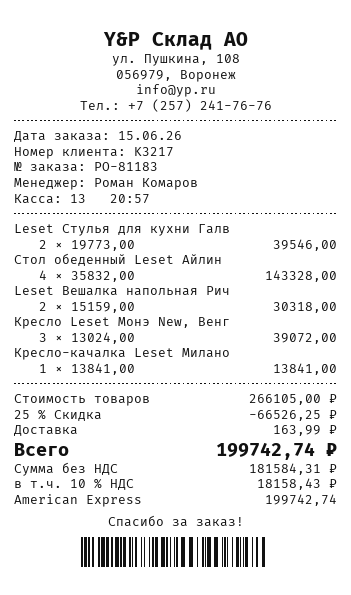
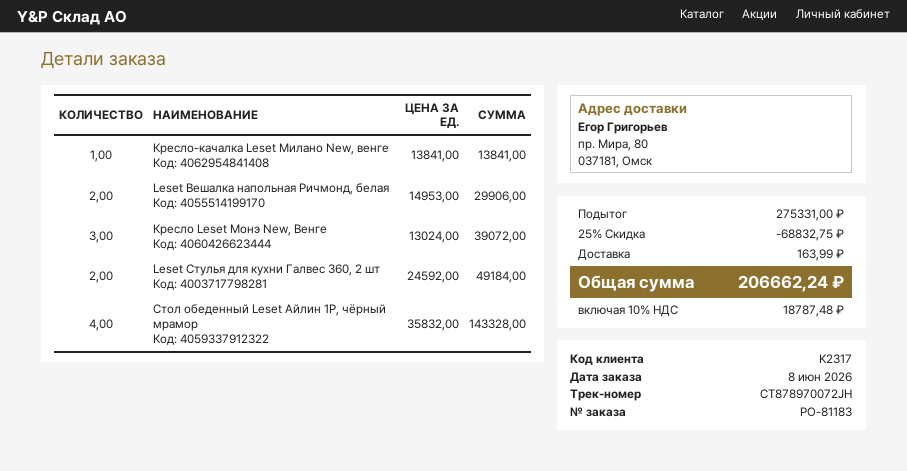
order date: 2026-06-15 -> 2026-06-08
customer number: K3217 -> K2317
Leset Стулья для кухни Галв: 2 x 19773.00 = 39546.00 -> 2 x 24592.00 = 49184.00
Leset Вешалка напольная Рич: 2 x 15159.00 = 30318.00 -> 2 x 14953.00 = 29906.00
subtotal: 266105.00 -> 275331.00
discount: 25% = 66526.25 -> 25% = 68832.75
tax: 10% = 18158.43 -> 10% = 18787.48
total: 199742.74 -> 206662.24

